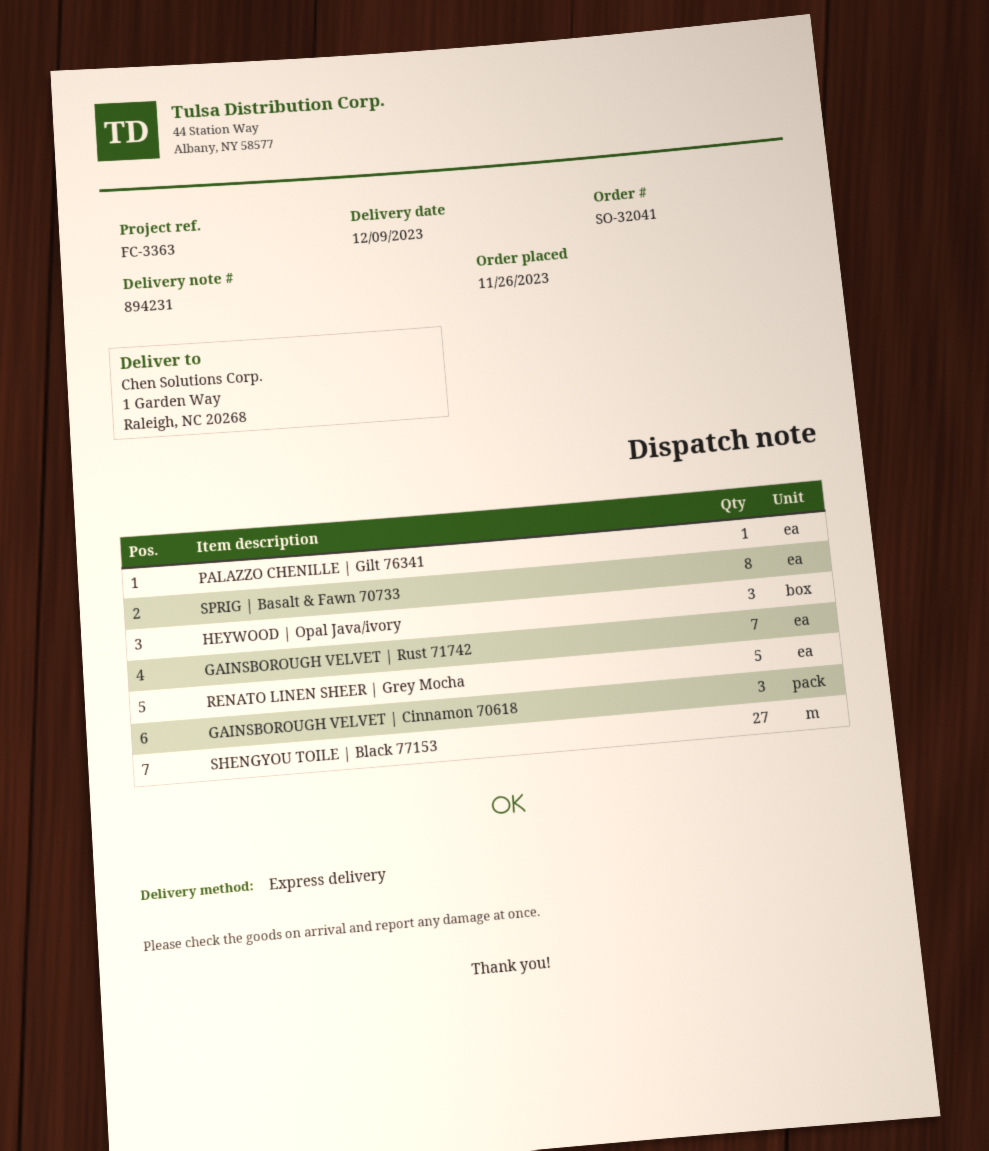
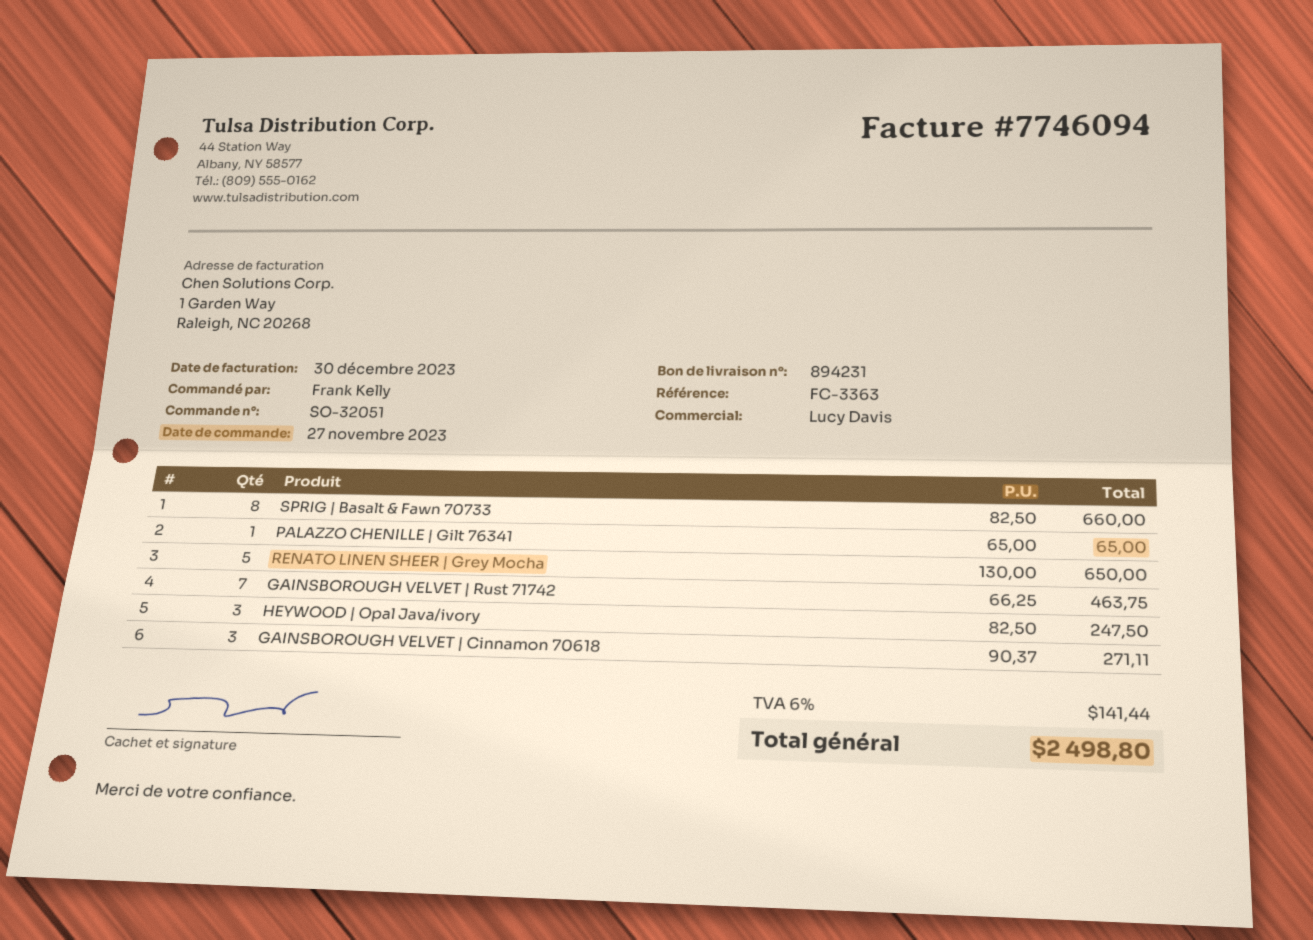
order number: SO-32041 -> SO-32051
order date: 2023-11-26 -> 2023-11-27
SHENGYOU TOILE | Black 77153: 27 -> none

